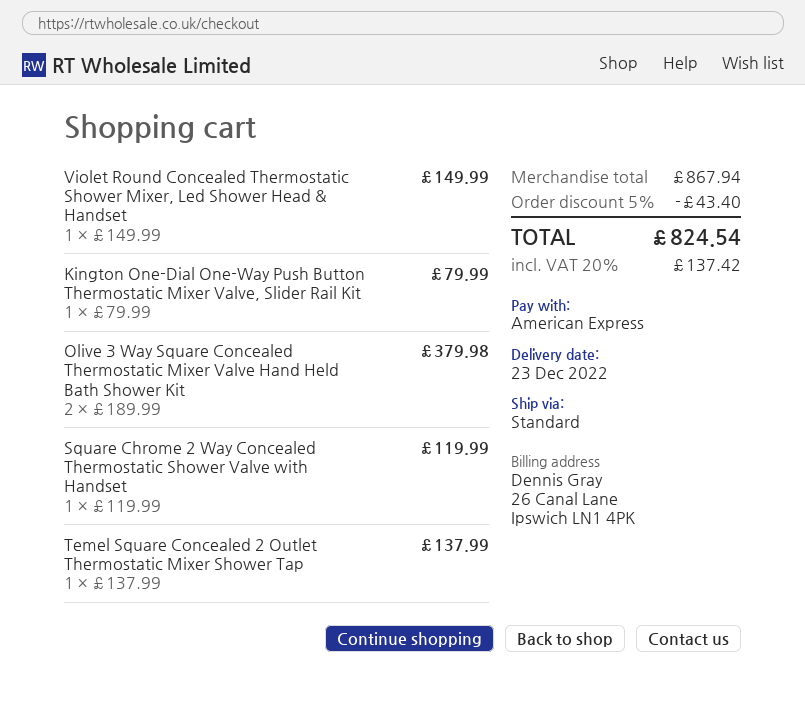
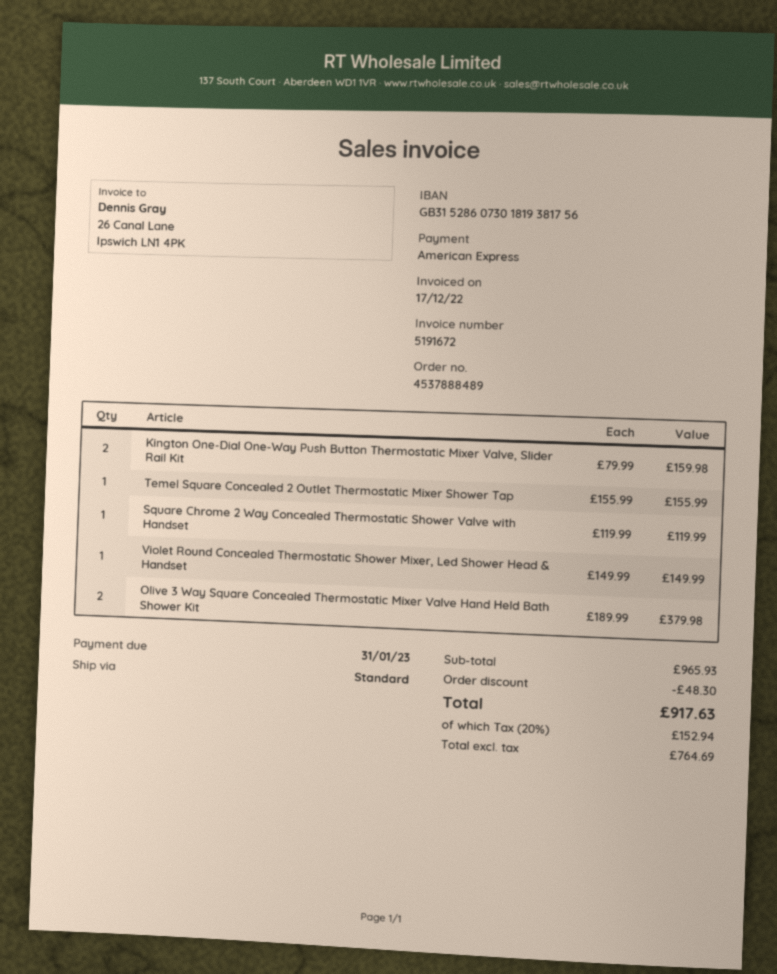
Kington One-Dial One-Way Push Button Thermostatic Mixer Valve, Slider Rail Kit: 1 x 79.99 = 79.99 -> 2 x 79.99 = 159.98
Temel Square Concealed 2 Outlet Thermostatic Mixer Shower Tap: 1 x 137.99 = 137.99 -> 1 x 155.99 = 155.99
subtotal: 867.94 -> 965.93
discount: 43.40 -> 48.30
tax: 20% = 137.42 -> 20% = 152.94
total: 824.54 -> 917.63

